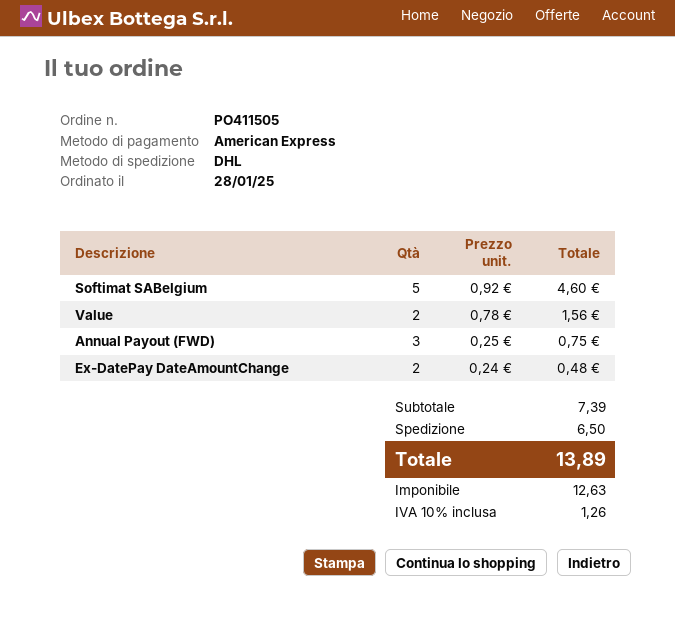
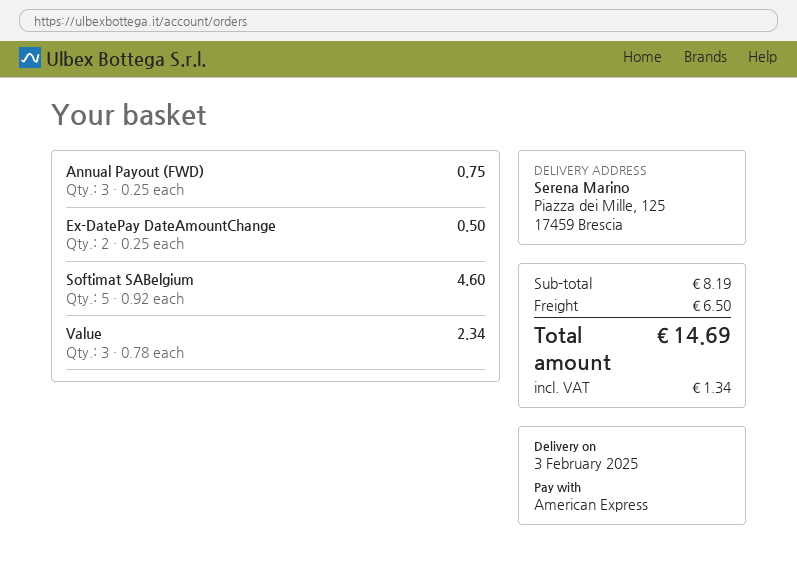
Value: 2 x 0.78 = 1.56 -> 3 x 0.78 = 2.34
Ex-DatePay DateAmountChange: 2 x 0.24 = 0.48 -> 2 x 0.25 = 0.50
subtotal: 7.39 -> 8.19
tax: 1.26 -> 1.34
total: 13.89 -> 14.69

